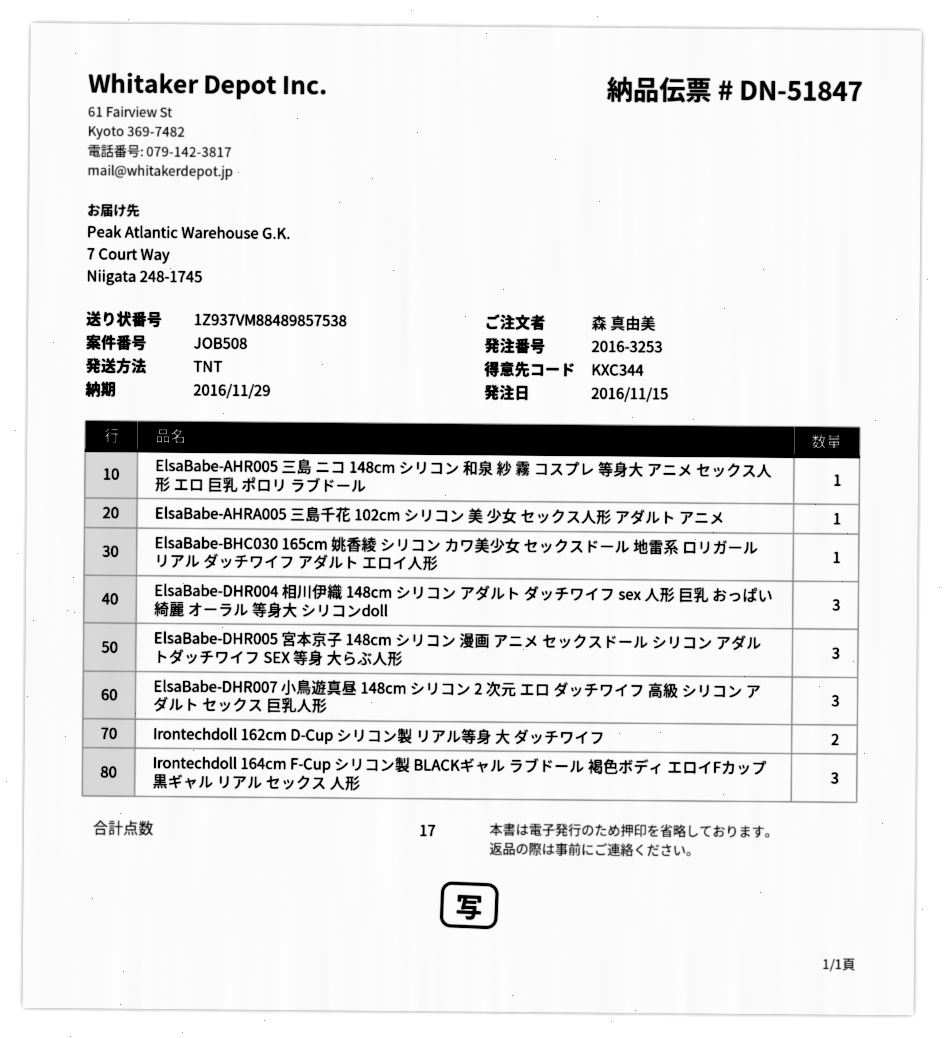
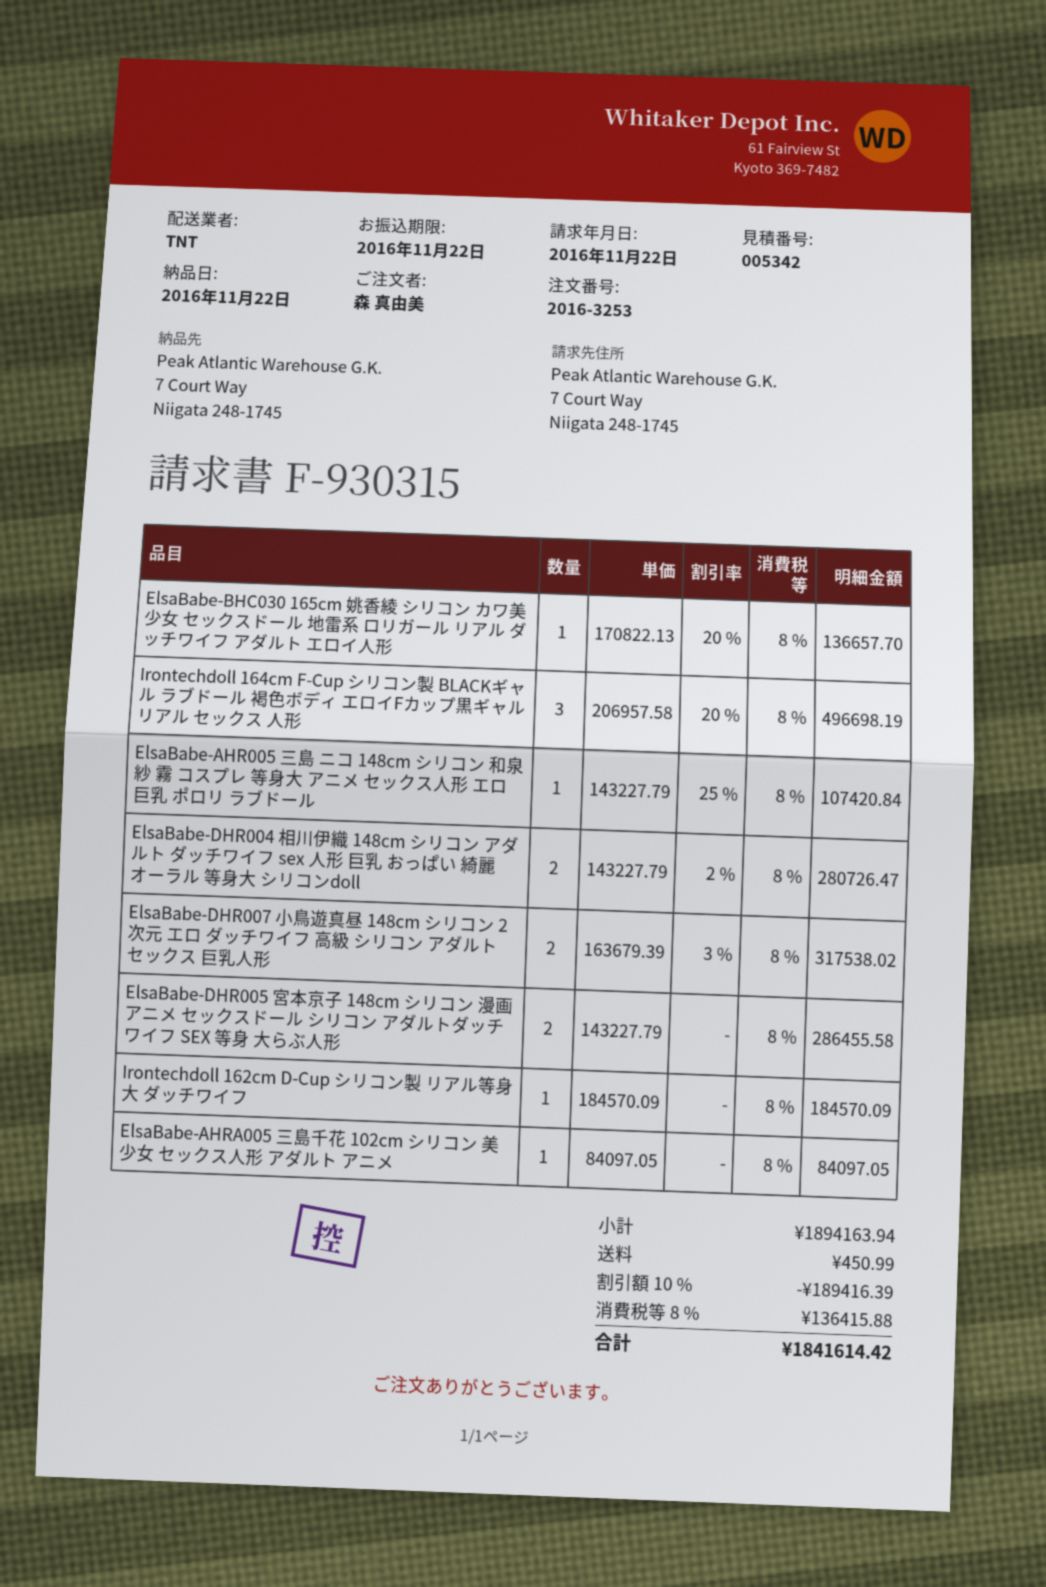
delivery date: 2016-11-29 -> 2016-11-22
ElsaBabe-DHR004 相川伊織 148cm シリコン アダルト ダッチワイフ sex 人形 巨乳 おっぱい 綺麗 オーラル 等身大 シリコンdoll: 3 -> 2
ElsaBabe-DHR005 宮本京子 148cm シリコン 漫画 アニメ セックスドール シリコン アダルトダッチワイフ SEX 等身 大らぶ人形: 3 -> 2
ElsaBabe-DHR007 小鳥遊真昼 148cm シリコン 2 次元 エロ ダッチワイフ 高級 シリコン アダルト セックス 巨乳人形: 3 -> 2
Irontechdoll 162cm D-Cup シリコン製 リアル等身 大 ダッチワイフ: 2 -> 1

